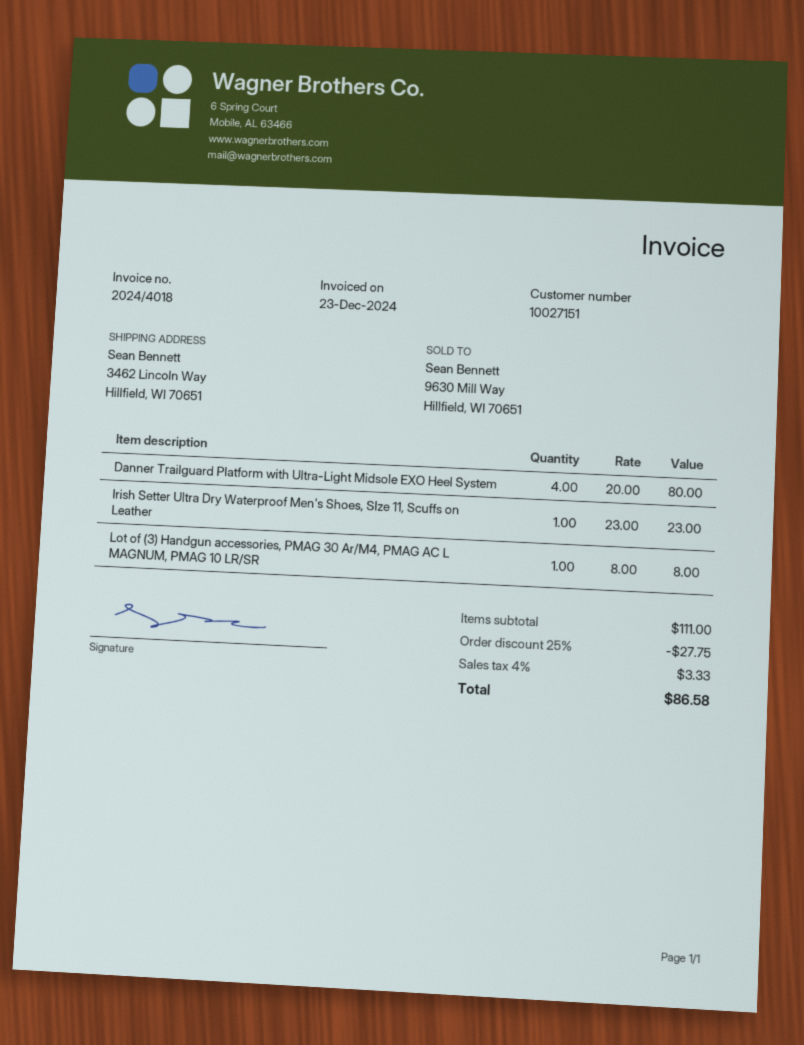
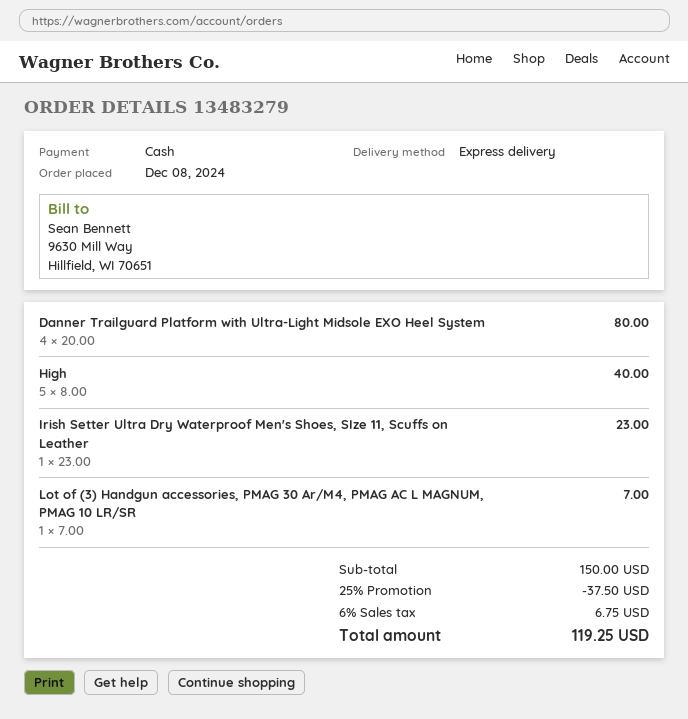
Lot of (3) Handgun accessories, PMAG 30 Ar/M4, PMAG AC L MAGNUM, PMAG 10 LR/SR: 1 x 8.00 = 8.00 -> 1 x 7.00 = 7.00
High: none -> 5 x 8.00 = 40.00
subtotal: 111.00 -> 150.00
discount: 25% = 27.75 -> 25% = 37.50
tax: 4% = 3.33 -> 6% = 6.75
total: 86.58 -> 119.25

